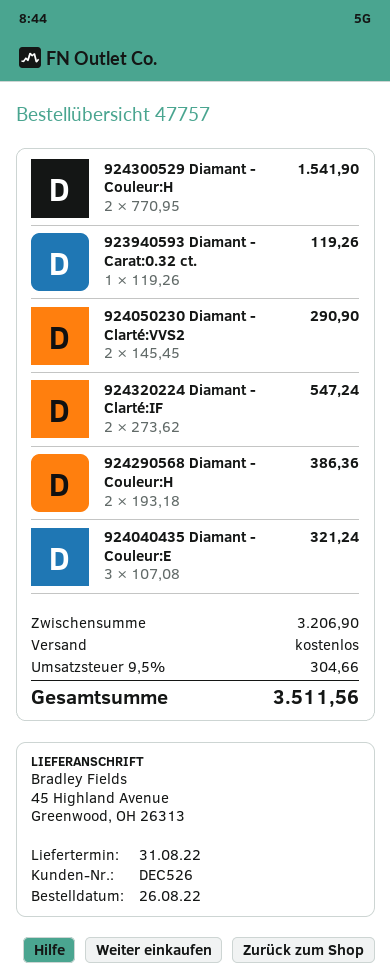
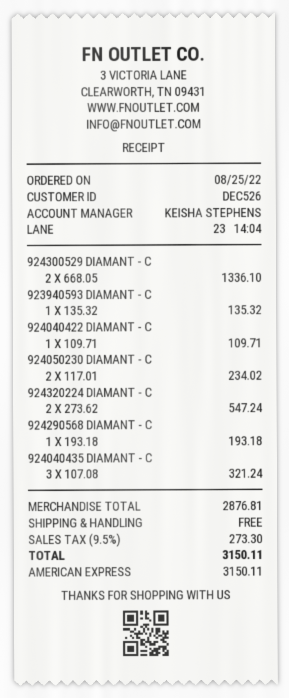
order date: 2022-08-26 -> 2022-08-25
924300529 Diamant - Couleur:H: 2 x 770.95 = 1541.90 -> 2 x 668.05 = 1336.10
923940593 Diamant - Carat:0.32 ct.: 1 x 119.26 = 119.26 -> 1 x 135.32 = 135.32
924050230 Diamant - Clarté:VVS2: 2 x 145.45 = 290.90 -> 2 x 117.01 = 234.02
924290568 Diamant - Couleur:H: 2 x 193.18 = 386.36 -> 1 x 193.18 = 193.18
924040422 DIAMANT - C: none -> 1 x 109.71 = 109.71
subtotal: 3206.90 -> 2876.81
tax: 9.5% = 304.66 -> 9.5% = 273.30
total: 3511.56 -> 3150.11

